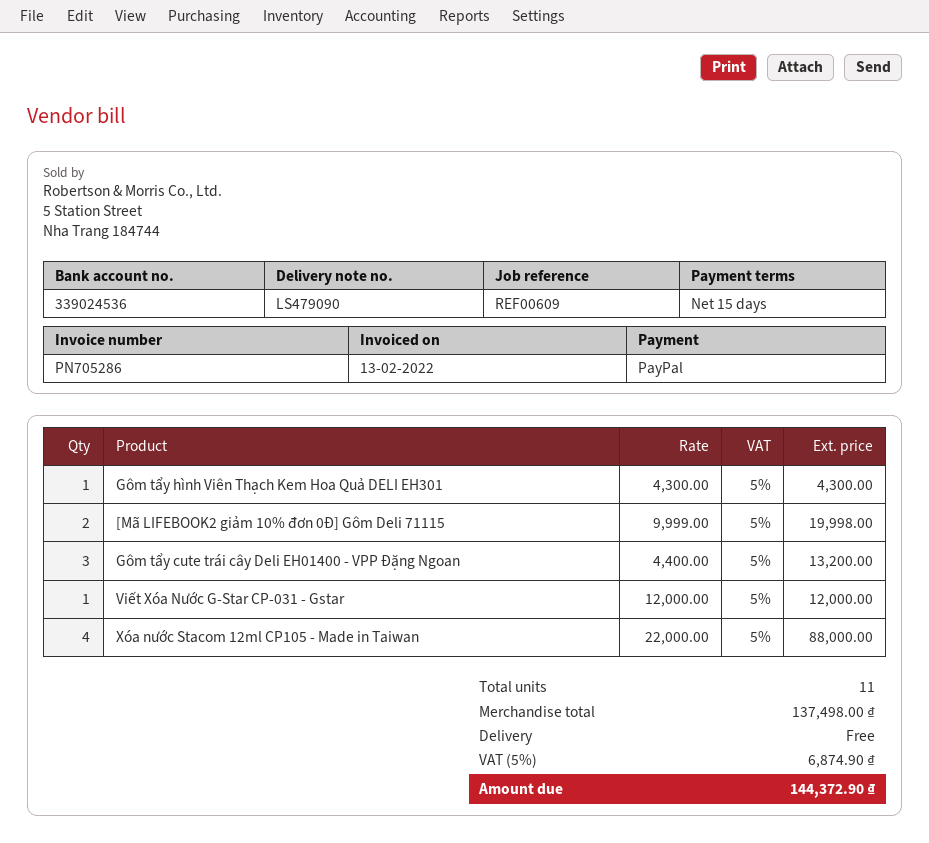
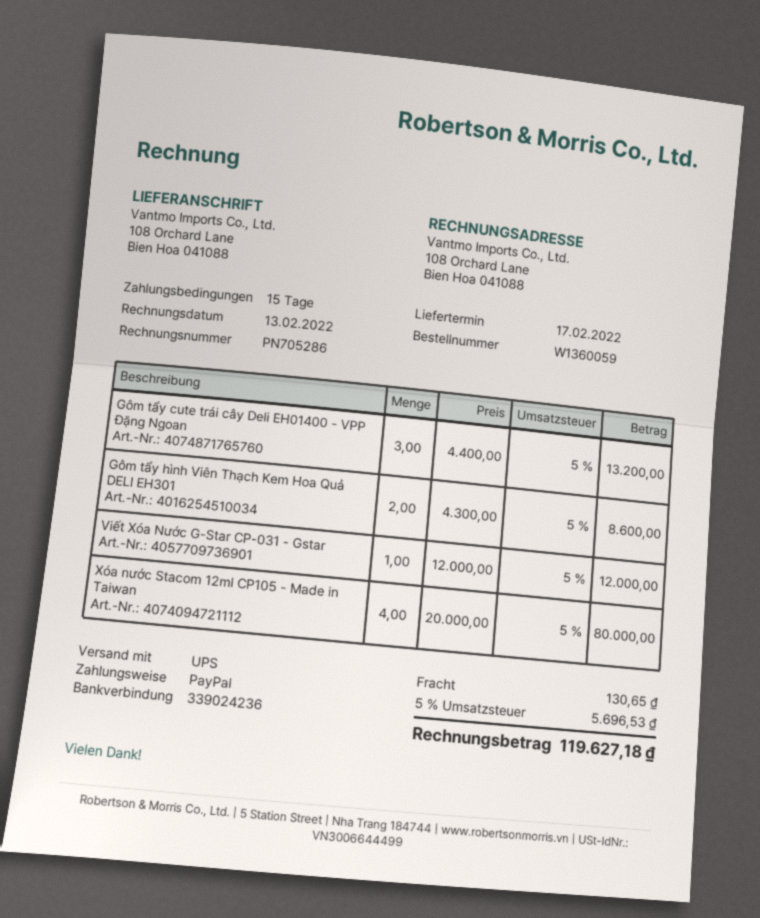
bank account: 339024536 -> 339024236
Gôm tẩy hình Viên Thạch Kem Hoa Quả DELI EH301: 1 x 4300.00 = 4300.00 -> 2 x 4300.00 = 8600.00
[Mã LIFEBOOK2 giảm 10% đơn 0Đ] Gôm Deli 71115: 2 x 9999.00 = 19998.00 -> none
Xóa nước Stacom 12ml CP105 - Made in Taiwan: 4 x 22000.00 = 88000.00 -> 4 x 20000.00 = 80000.00
shipping: 0.00 -> 130.65
tax: 5% = 6874.90 -> 5% = 5696.53
total: 144372.90 -> 119627.18

